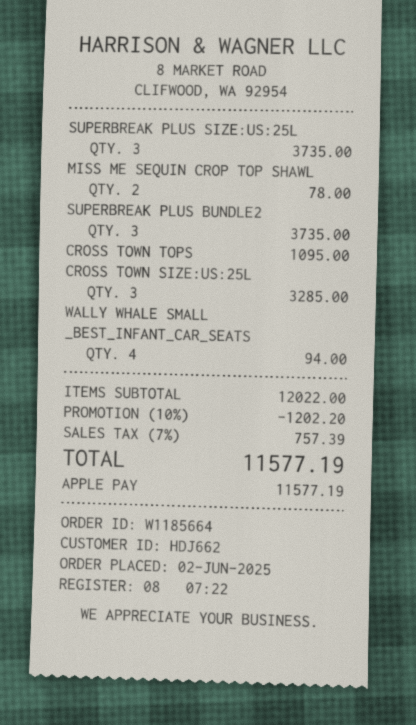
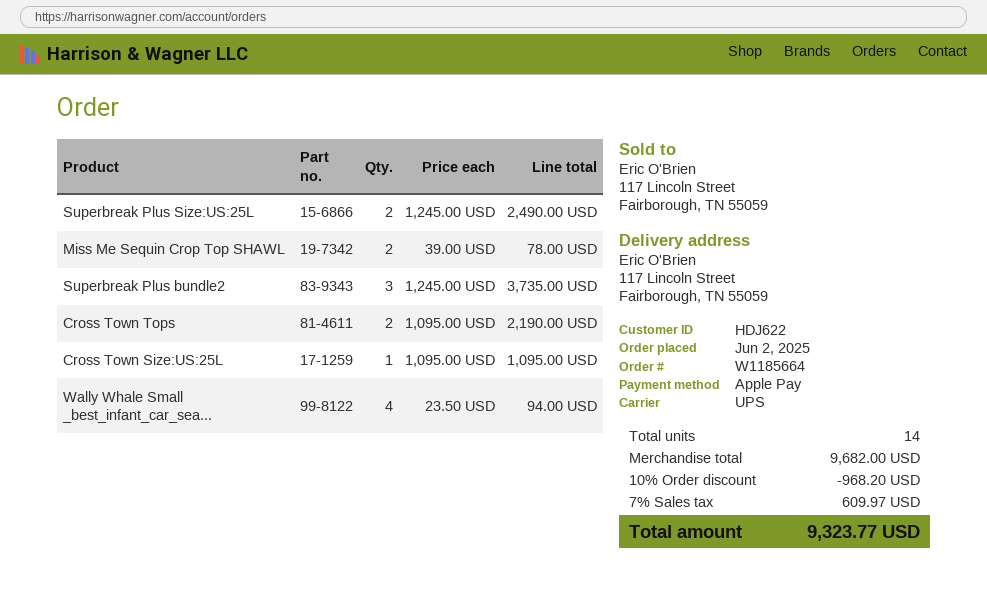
customer number: HDJ662 -> HDJ622
SUPERBREAK PLUS SIZE:US:25L: 3 for 3735.00 -> 2 for 2490.00
CROSS TOWN TOPS: 1 for 1095.00 -> 2 for 2190.00
CROSS TOWN SIZE:US:25L: 3 for 3285.00 -> 1 for 1095.00
subtotal: 12022.00 -> 9682.00
discount: 10% = 1202.20 -> 10% = 968.20
tax: 7% = 757.39 -> 7% = 609.97
total: 11577.19 -> 9323.77

